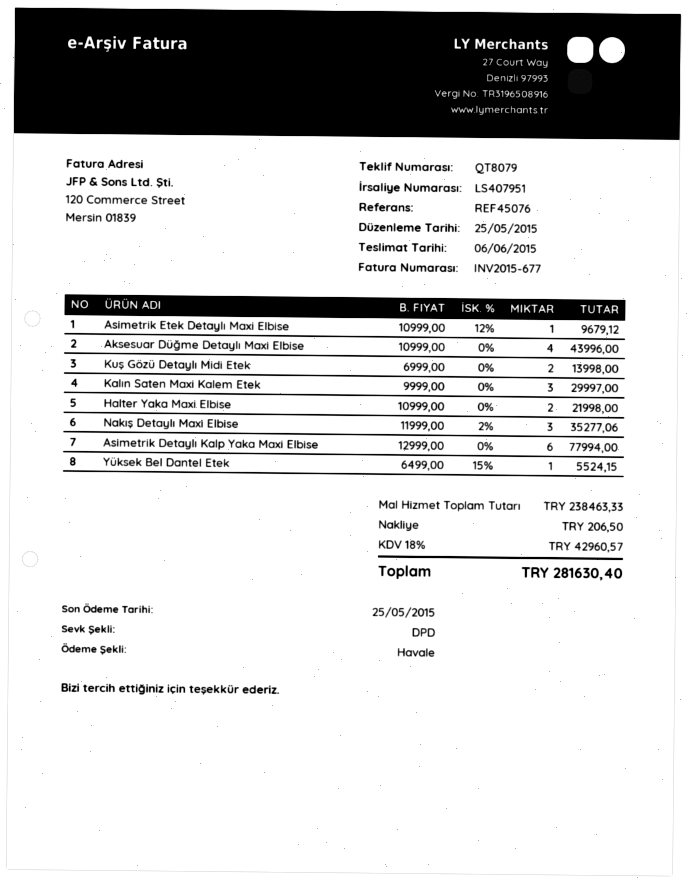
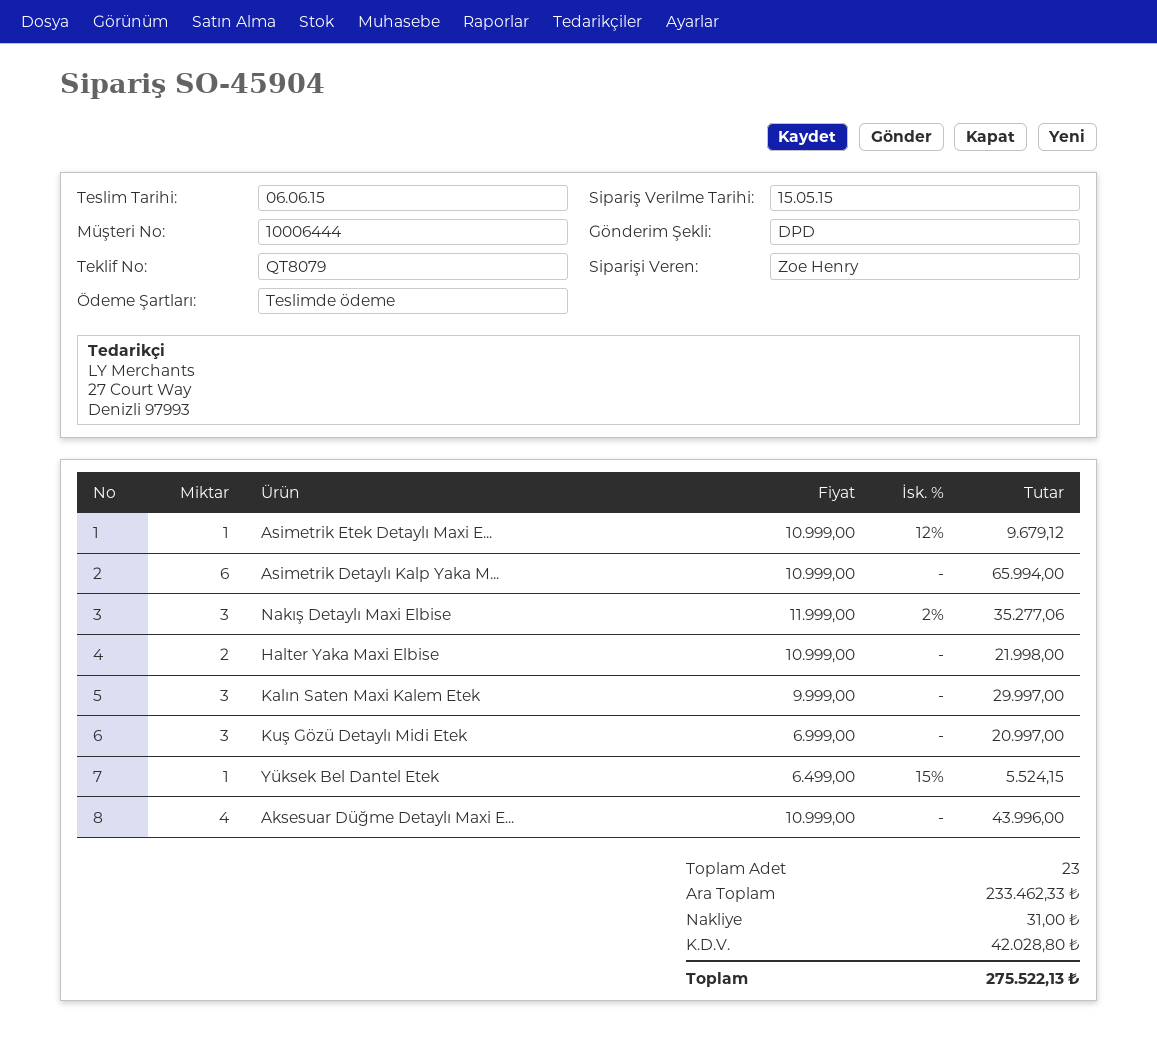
Kuş Gözü Detaylı Midi Etek: 2 x 6999.00 = 13998.00 -> 3 x 6999.00 = 20997.00
Asimetrik Detaylı Kalp Yaka Maxi Elbise: 6 x 12999.00 = 77994.00 -> 6 x 10999.00 = 65994.00
subtotal: 238463.33 -> 233462.33
shipping: 206.50 -> 31.00
tax: 42960.57 -> 42028.80
total: 281630.40 -> 275522.13

